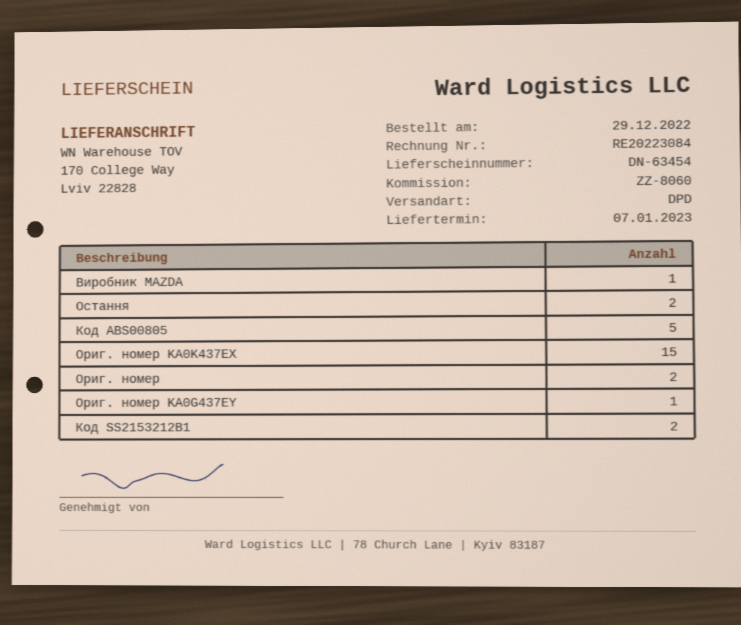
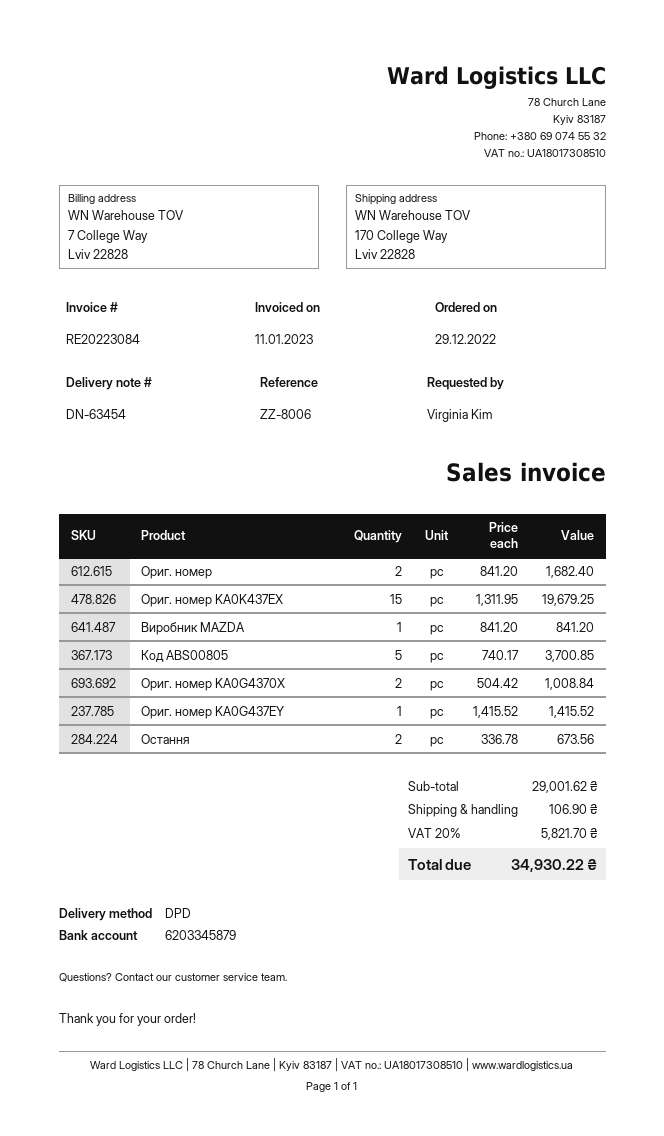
reference: ZZ-8060 -> ZZ-8006
Код SS2153212B1: 2 -> none
Ориг. номер KA0G4370X: none -> 2

